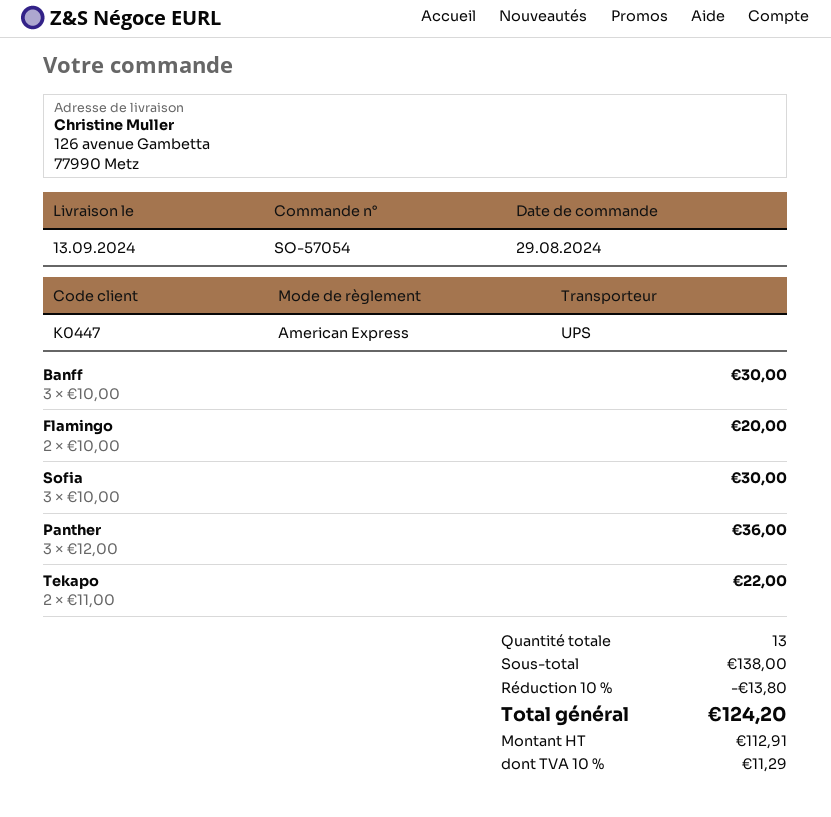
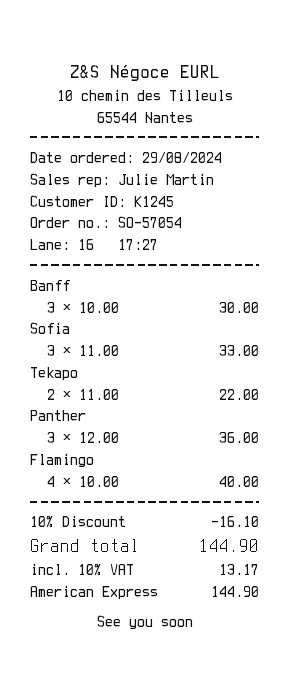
customer number: K0447 -> K1245
Flamingo: 2 x 10.00 = 20.00 -> 4 x 10.00 = 40.00
Sofia: 3 x 10.00 = 30.00 -> 3 x 11.00 = 33.00
discount: 10% = 13.80 -> 10% = 16.10
tax: 10% = 11.29 -> 10% = 13.17
total: 124.20 -> 144.90

